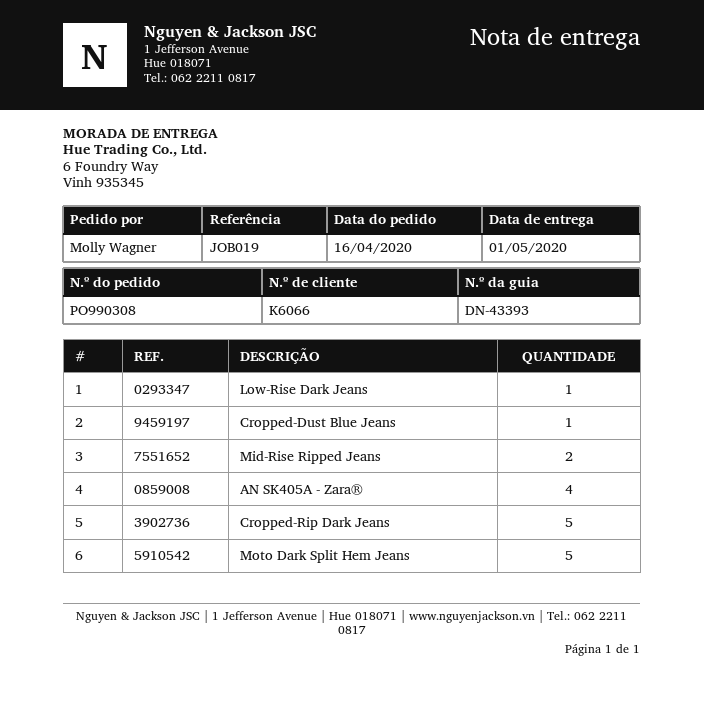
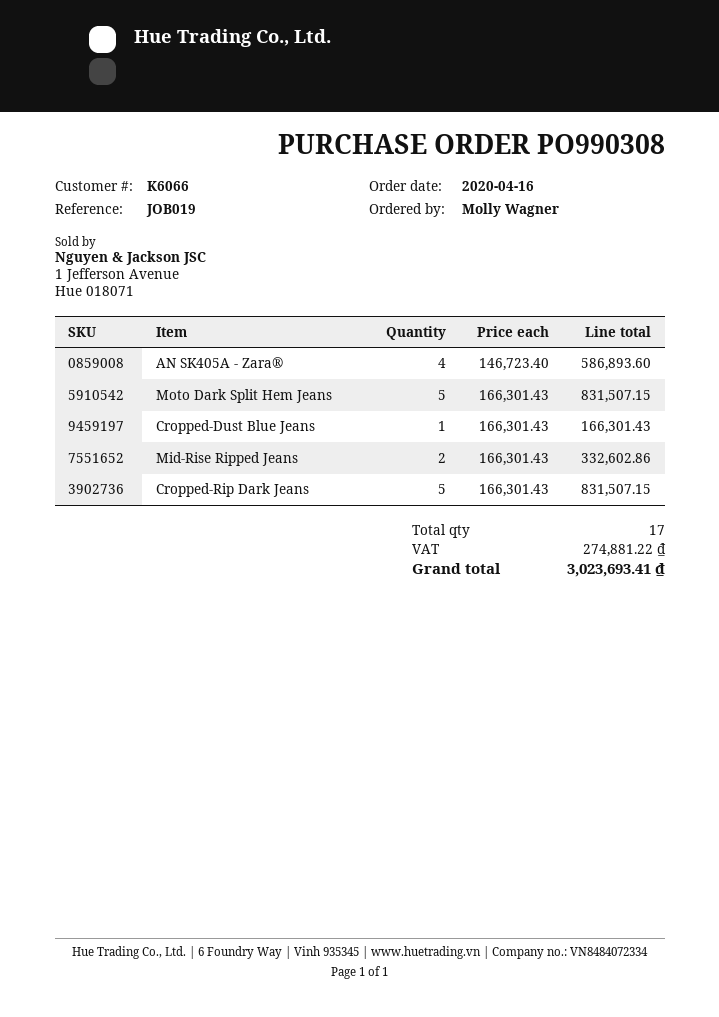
Low-Rise Dark Jeans: 1 -> none

